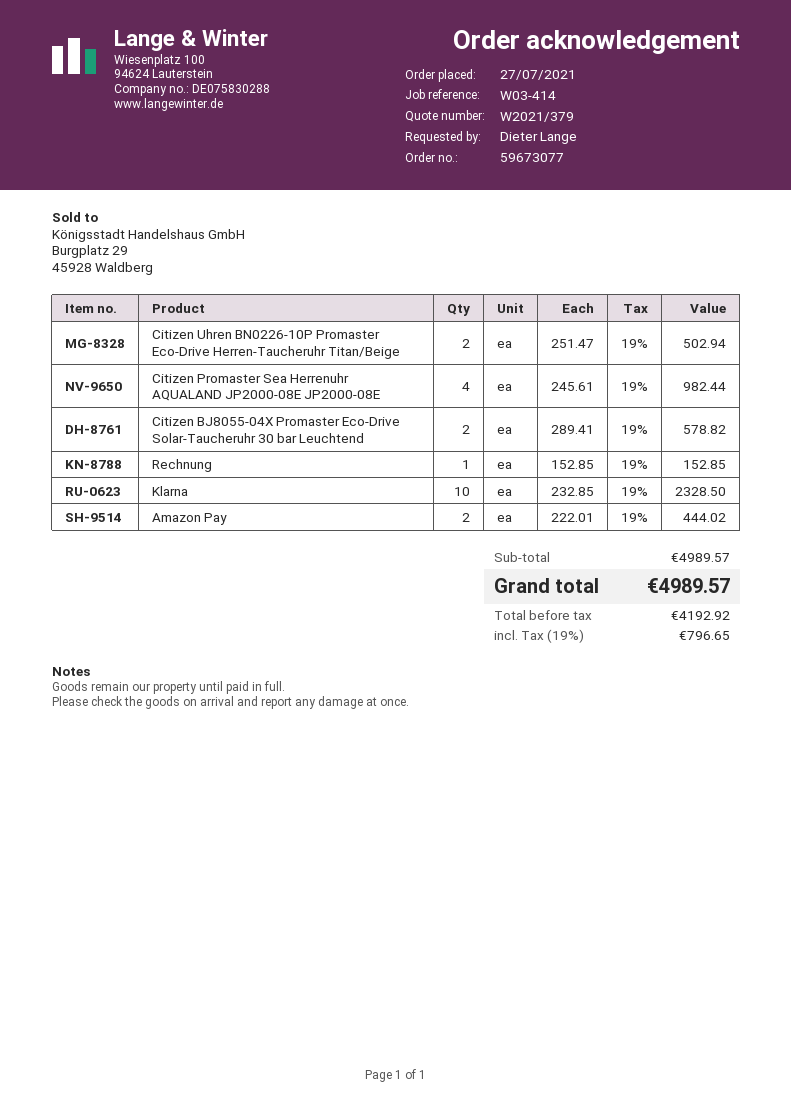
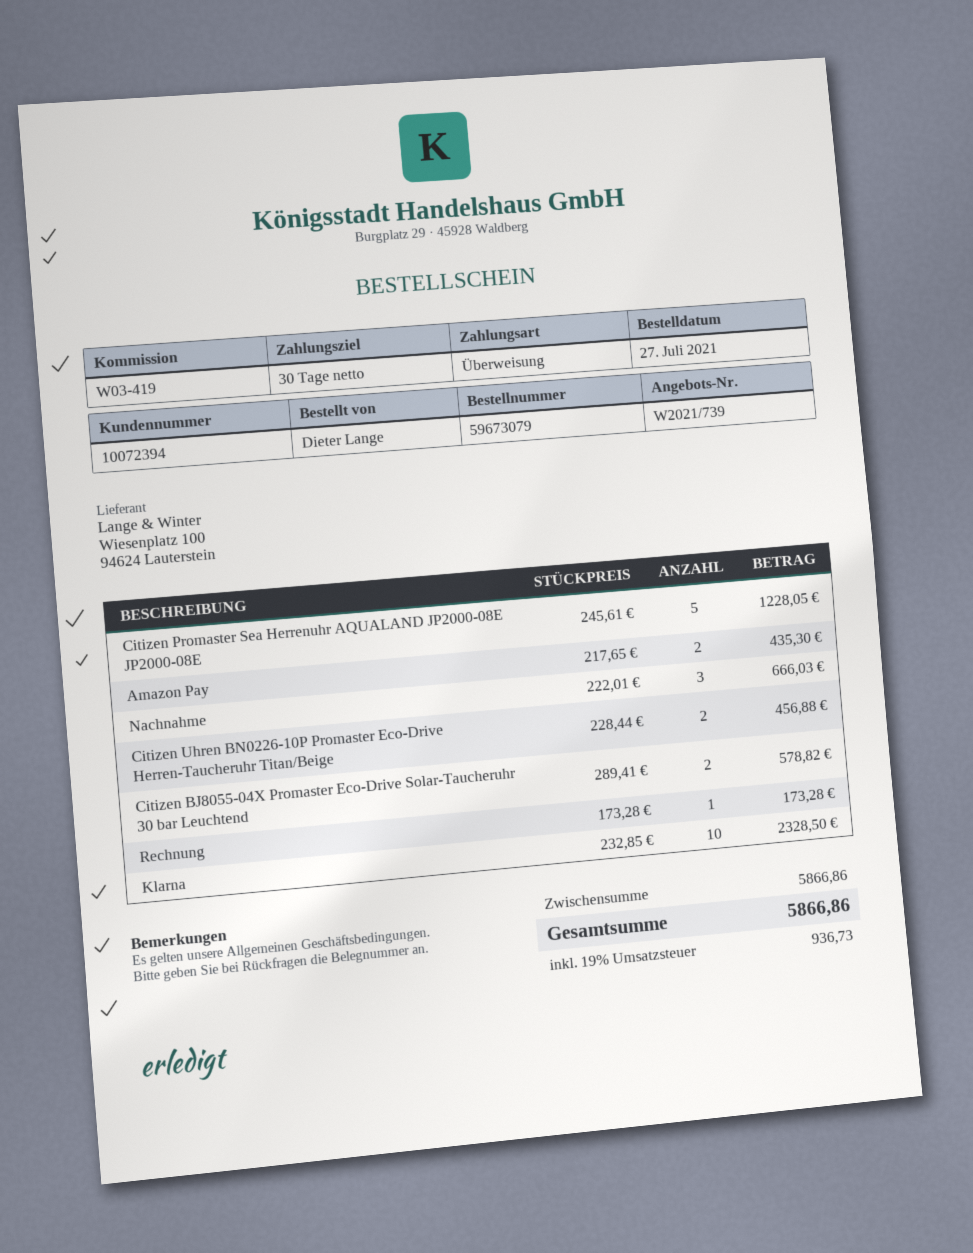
quote number: W2021/379 -> W2021/739
order number: 59673077 -> 59673079
reference: W03-414 -> W03-419
Citizen Uhren BN0226-10P Promaster Eco-Drive Herren-Taucheruhr Titan/Beige: 2 x 251.47 = 502.94 -> 2 x 228.44 = 456.88
Citizen Promaster Sea Herrenuhr AQUALAND JP2000-08E JP2000-08E: 4 x 245.61 = 982.44 -> 5 x 245.61 = 1228.05
Rechnung: 1 x 152.85 = 152.85 -> 1 x 173.28 = 173.28
Amazon Pay: 2 x 222.01 = 444.02 -> 2 x 217.65 = 435.30
Nachnahme: none -> 3 x 222.01 = 666.03
subtotal: 4989.57 -> 5866.86
tax: 19% = 796.65 -> 19% = 936.73
total: 4989.57 -> 5866.86

